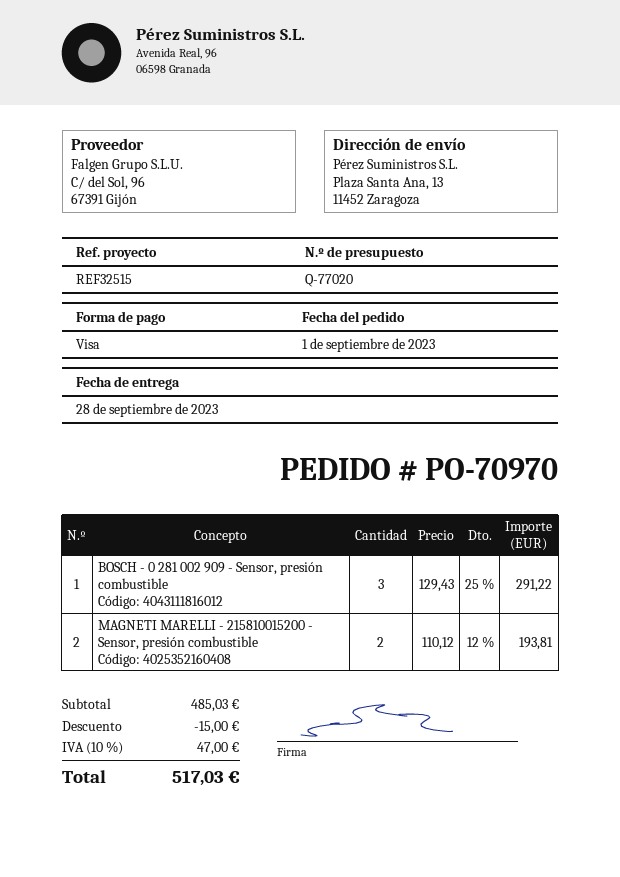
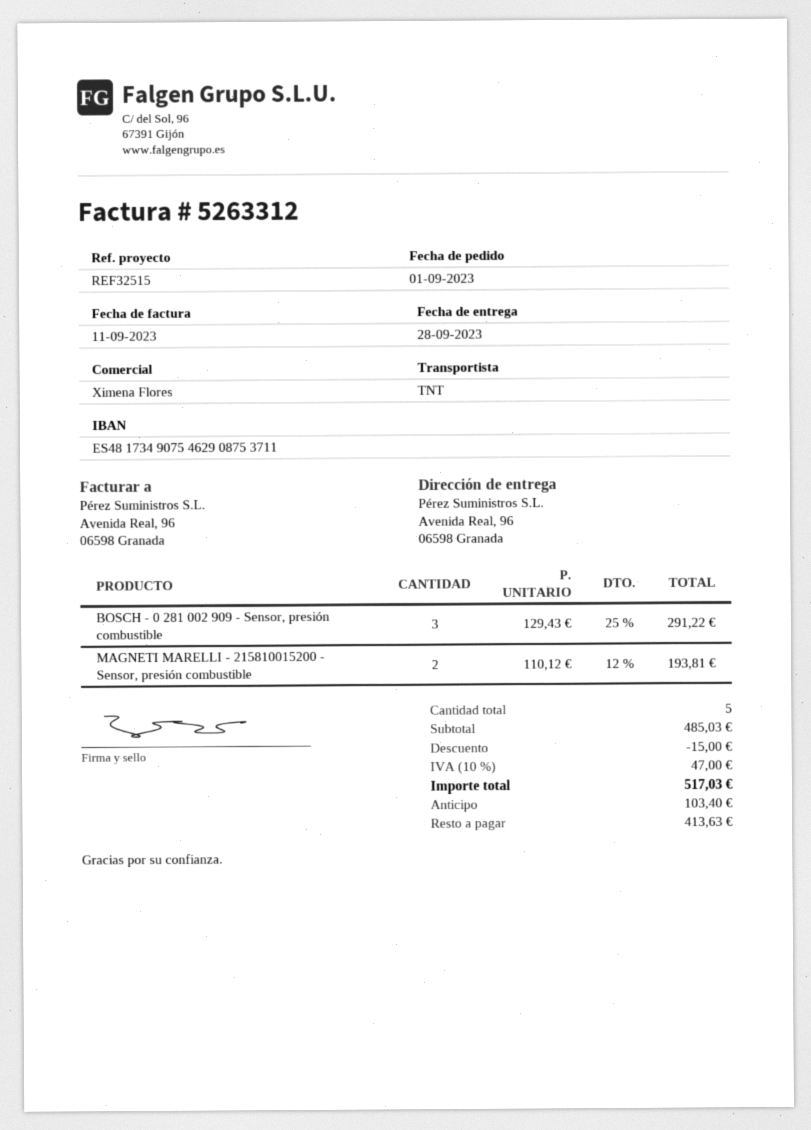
ship to: Plaza Santa Ana, 13, 11452 Zaragoza -> Avenida Real, 96, 06598 Granada

